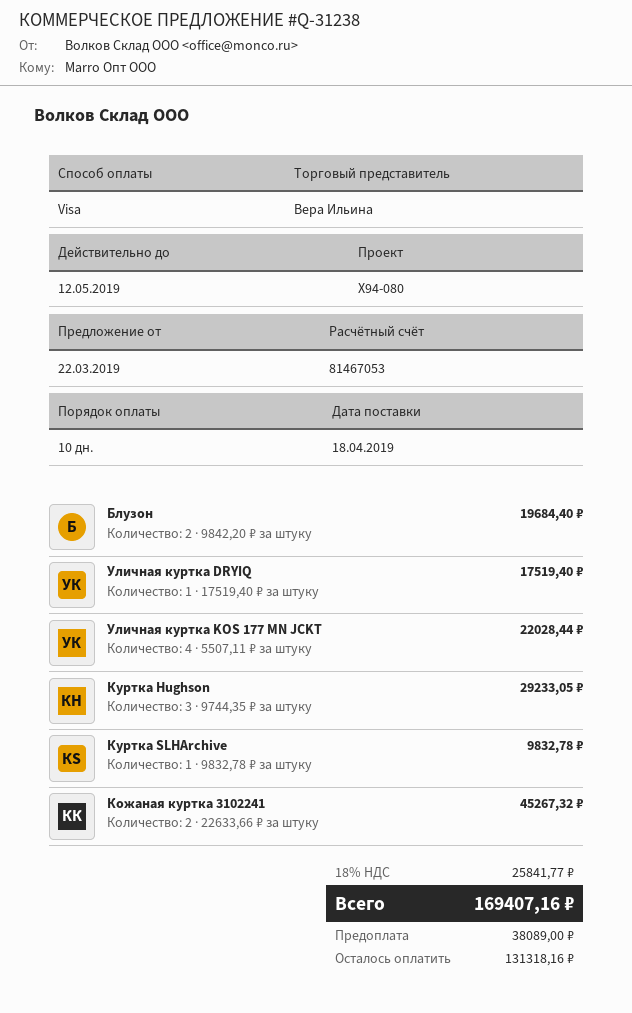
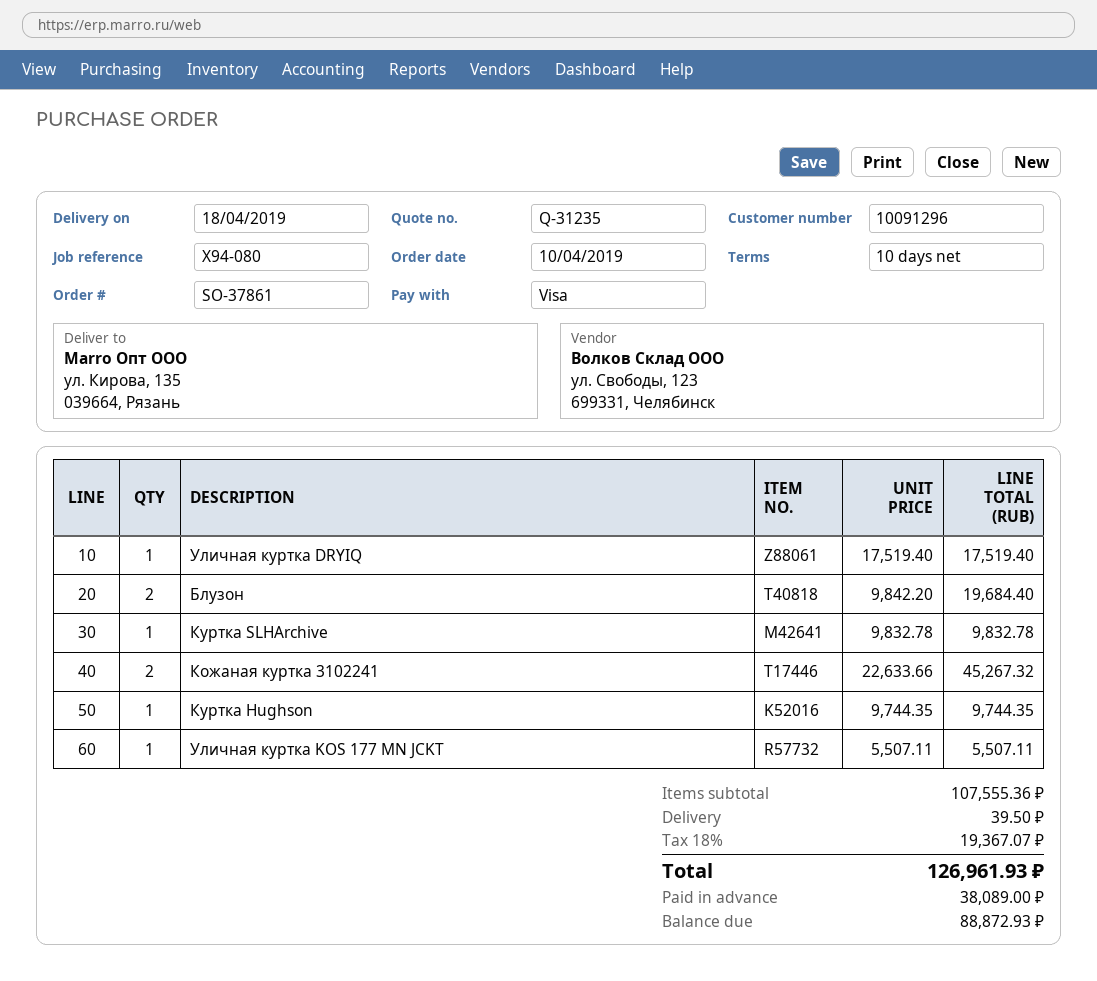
quote number: Q-31238 -> Q-31235
Уличная куртка KOS 177 MN JCKT: 4 x 5507.11 = 22028.44 -> 1 x 5507.11 = 5507.11
Куртка Hughson: 3 x 9744.35 = 29233.05 -> 1 x 9744.35 = 9744.35
shipping: none -> 39.50
tax: 18% = 25841.77 -> 18% = 19367.07
total: 169407.16 -> 126961.93
balance: 131318.16 -> 88872.93

